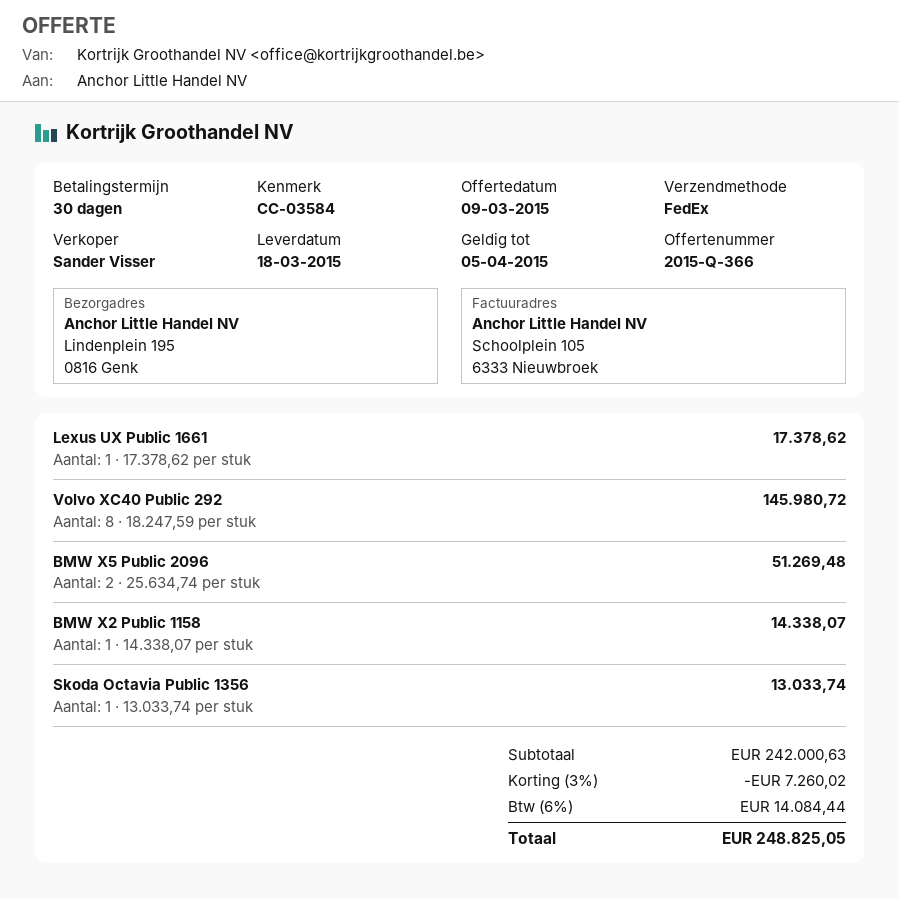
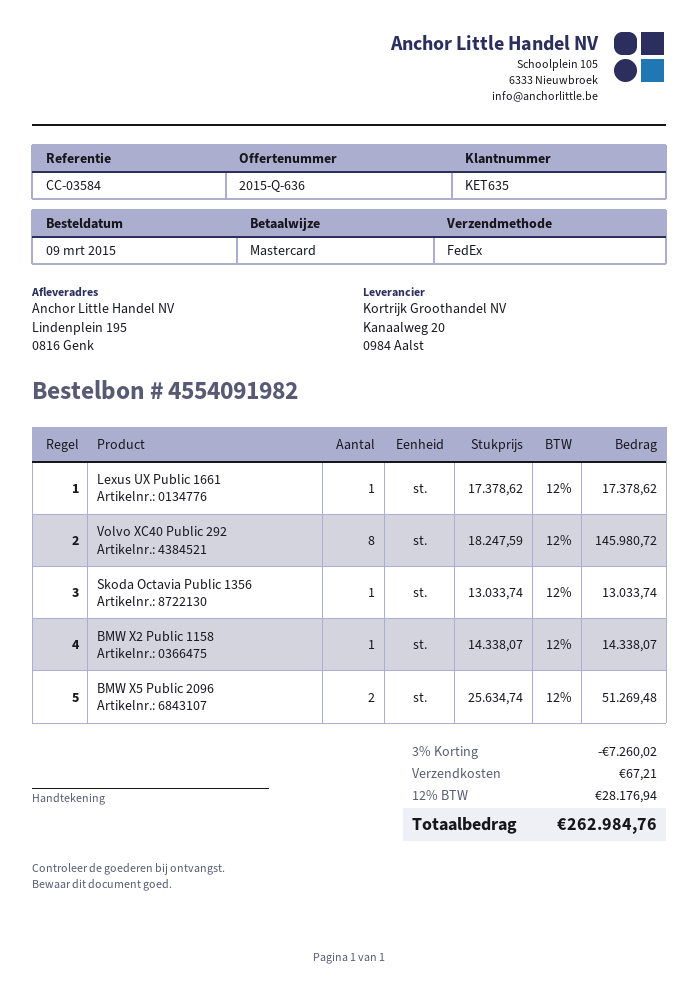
quote number: 2015-Q-366 -> 2015-Q-636
shipping: none -> 67.21
tax: 6% = 14084.44 -> 12% = 28176.94
total: 248825.05 -> 262984.76

